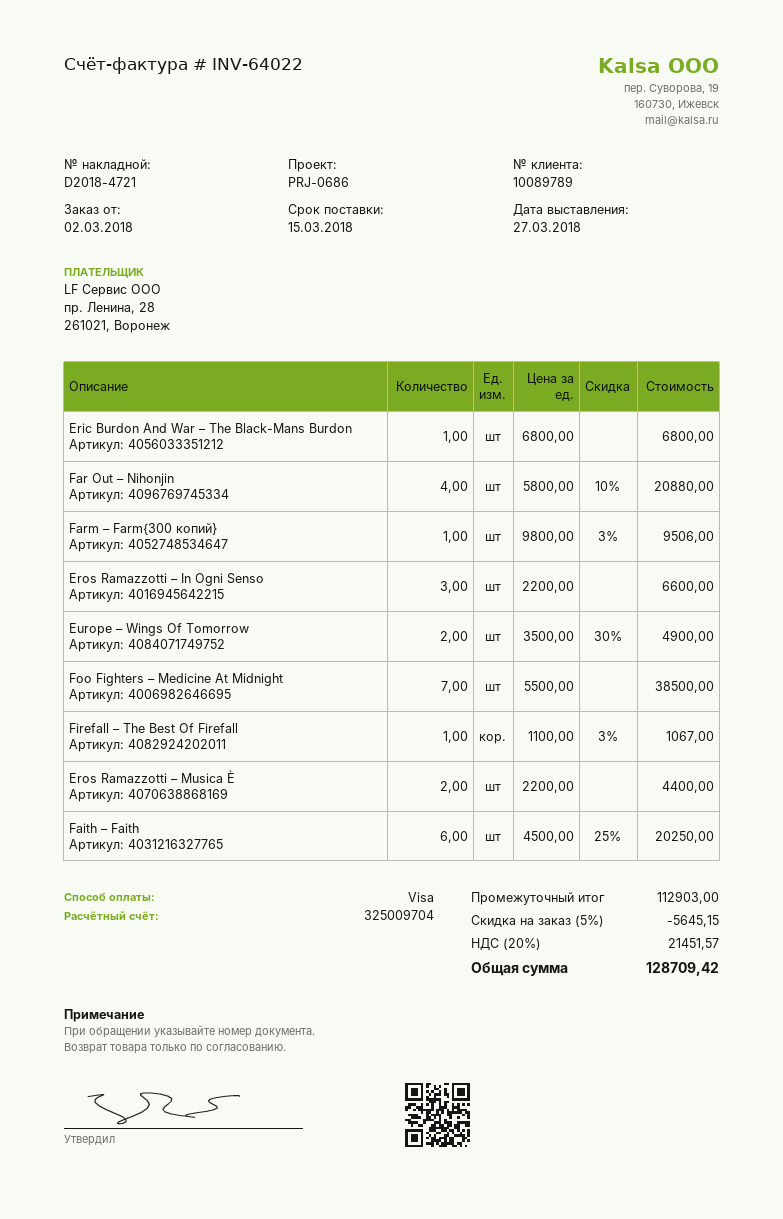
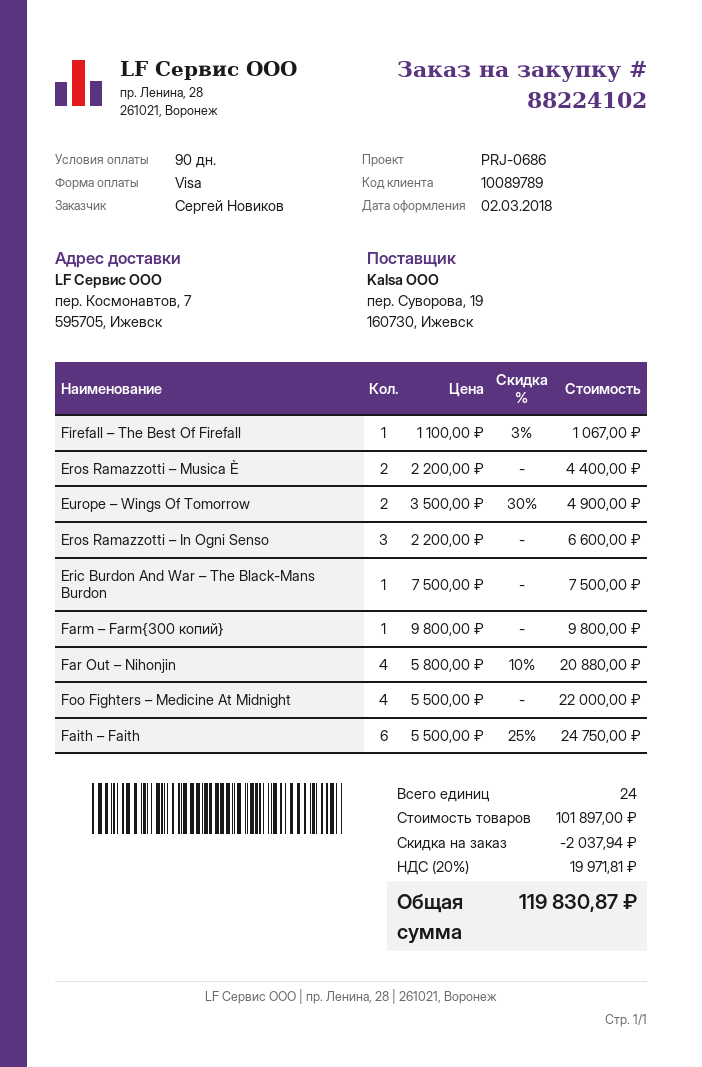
Eric Burdon And War – The Black-Mans Burdon: 1 x 6800.00 = 6800.00 -> 1 x 7500.00 = 7500.00
Farm – Farm{300 копий}: 1 x 9800.00 - 3% = 9506.00 -> 1 x 9800.00 = 9800.00
Foo Fighters – Medicine At Midnight: 7 x 5500.00 = 38500.00 -> 4 x 5500.00 = 22000.00
Faith – Faith: 6 x 4500.00 - 25% = 20250.00 -> 6 x 5500.00 - 25% = 24750.00
subtotal: 112903.00 -> 101897.00
discount: 5645.15 -> 2037.94
tax: 20% = 21451.57 -> 20% = 19971.81
total: 128709.42 -> 119830.87

